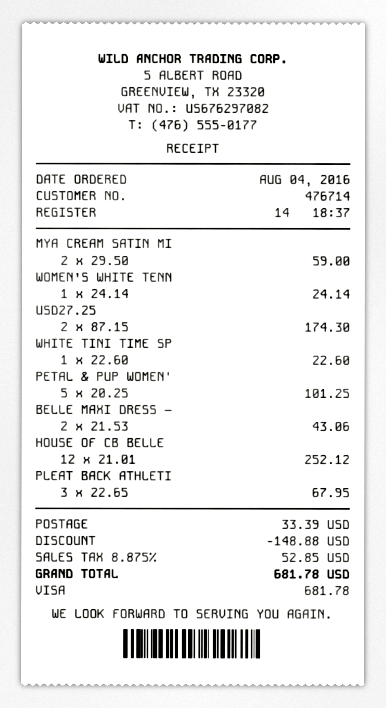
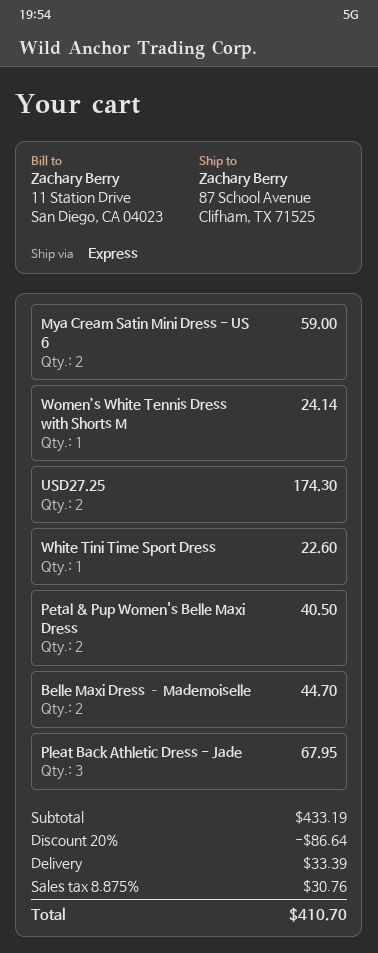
PETAL & PUP WOMEN': 5 for 101.25 -> 2 for 40.50
BELLE MAXI DRESS –: 2 for 43.06 -> 2 for 44.70
HOUSE OF CB BELLE: 12 for 252.12 -> none
discount: 148.88 -> 86.64
tax: 8.875% = 52.85 -> 8.875% = 30.76
total: 681.78 -> 410.70

